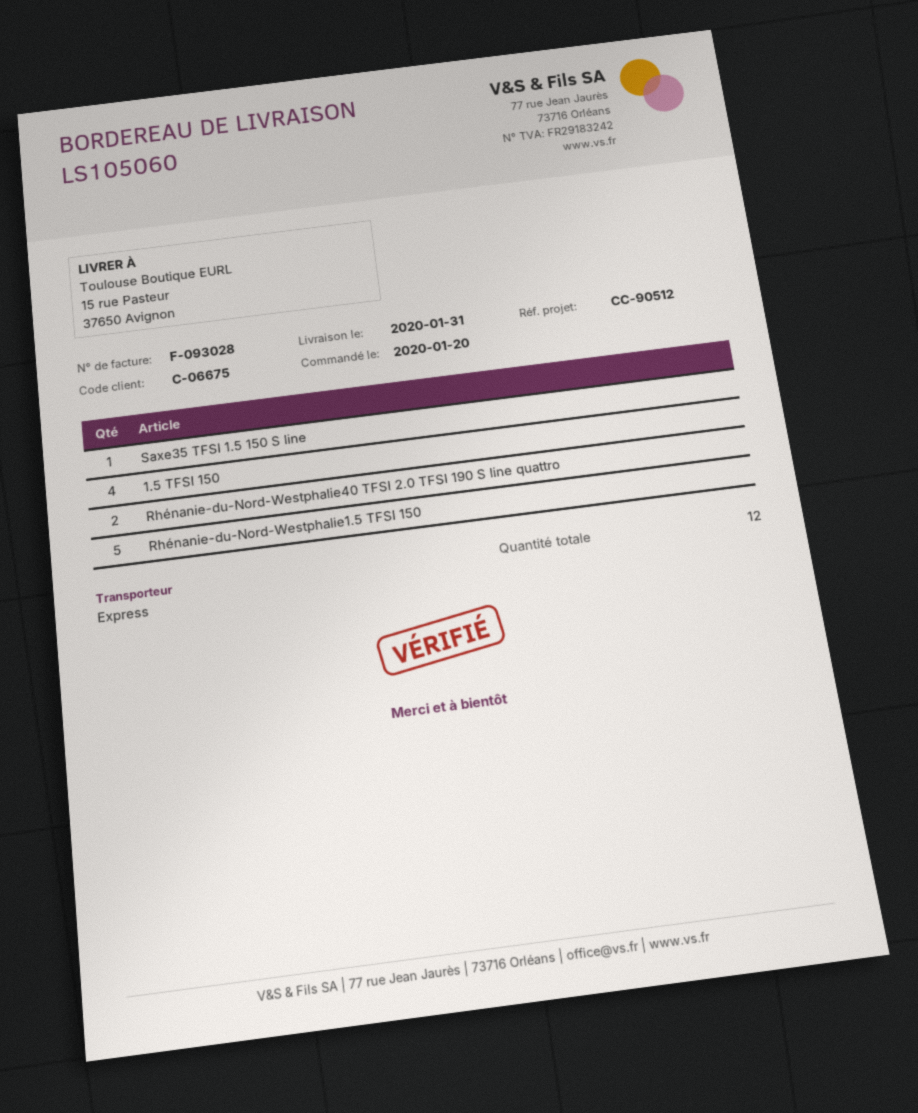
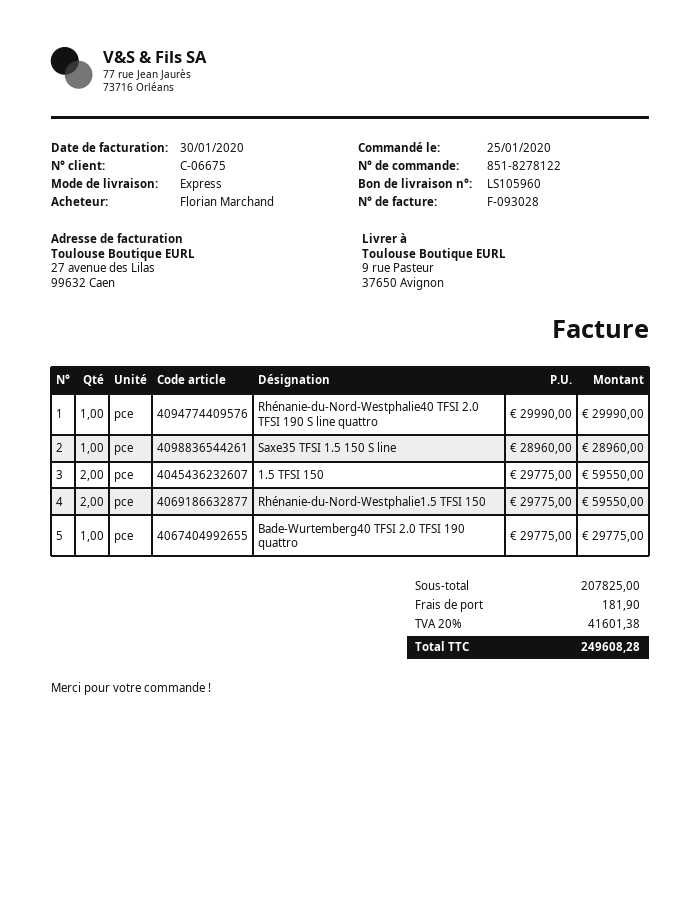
order date: 2020-01-20 -> 2020-01-25
delivery note number: LS105060 -> LS105960
ship to: 15 rue Pasteur, 37650 Avignon -> 9 rue Pasteur, 37650 Avignon
1.5 TFSI 150: 4 -> 2
Rhénanie-du-Nord-Westphalie40 TFSI 2.0 TFSI 190 S line quattro: 2 -> 1
Rhénanie-du-Nord-Westphalie1.5 TFSI 150: 5 -> 2
Bade-Wurtemberg40 TFSI 2.0 TFSI 190 quattro: none -> 1

